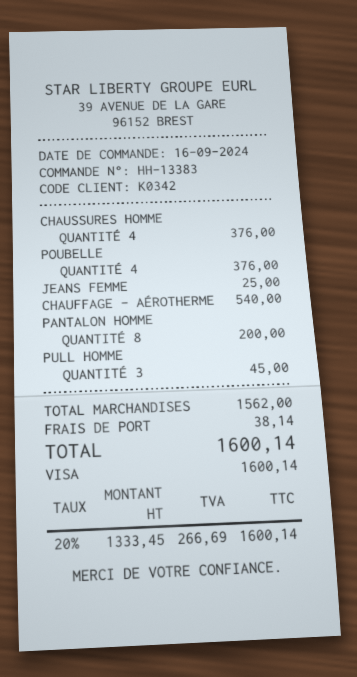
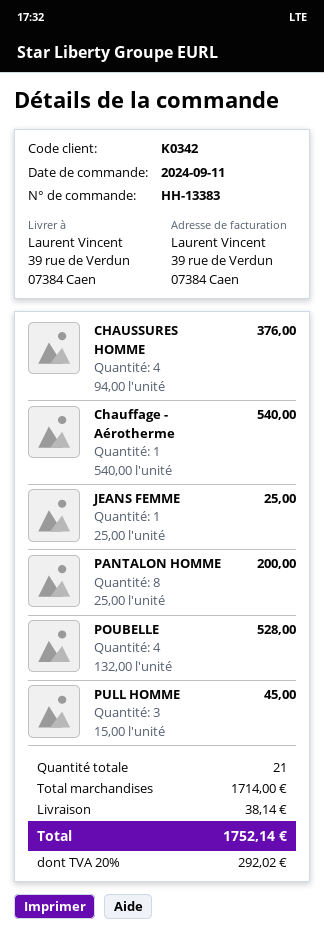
order date: 2024-09-16 -> 2024-09-11
POUBELLE: 4 for 376.00 -> 4 for 528.00
subtotal: 1562.00 -> 1714.00
tax: 20% = 266.69 -> 20% = 292.02
total: 1600.14 -> 1752.14

